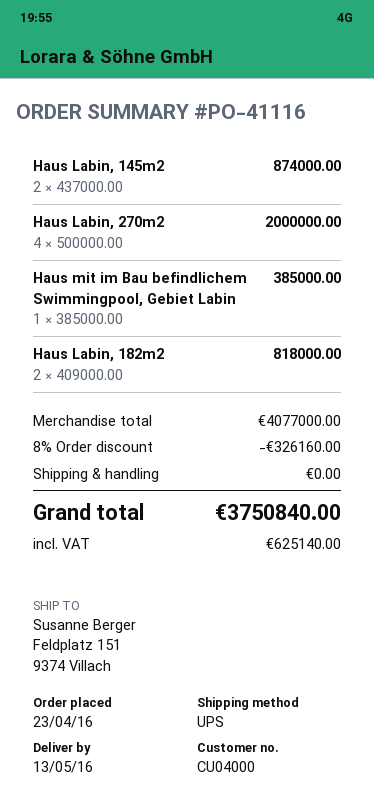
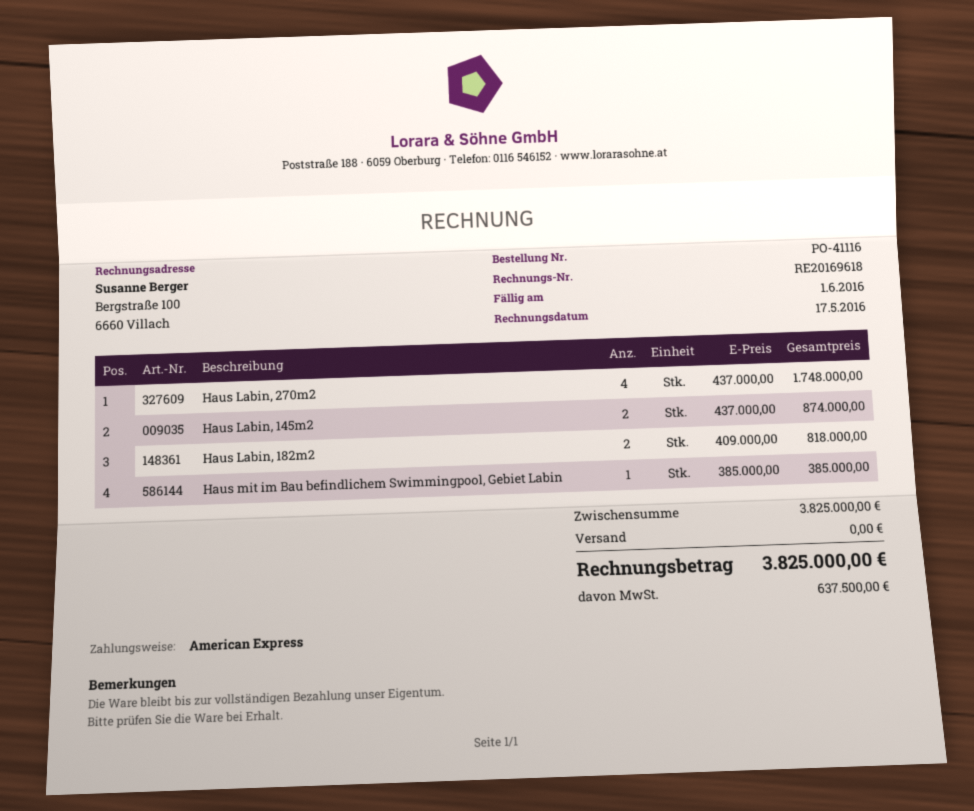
Haus Labin, 270m2: 4 x 500000.00 = 2000000.00 -> 4 x 437000.00 = 1748000.00
subtotal: 4077000.00 -> 3825000.00
discount: 8% = 326160.00 -> none
tax: 625140.00 -> 637500.00
total: 3750840.00 -> 3825000.00

